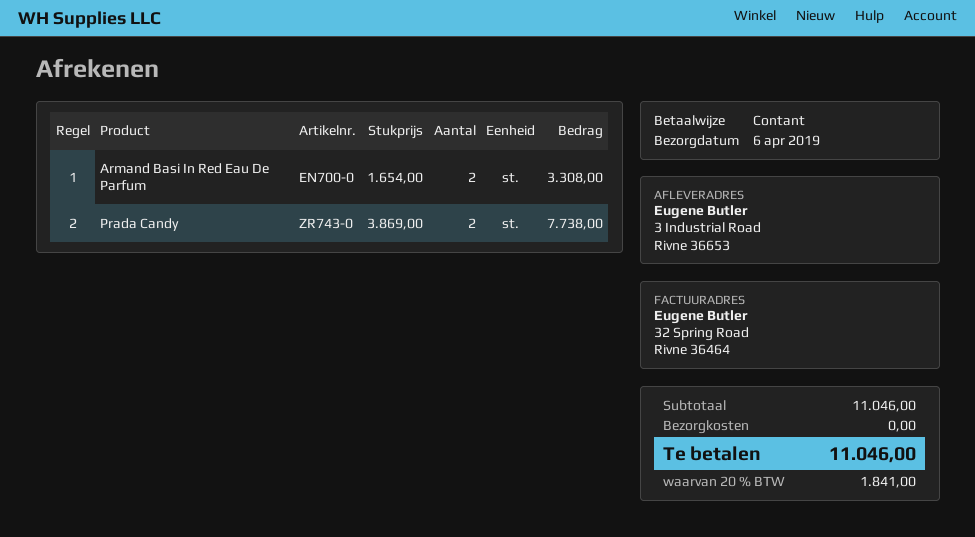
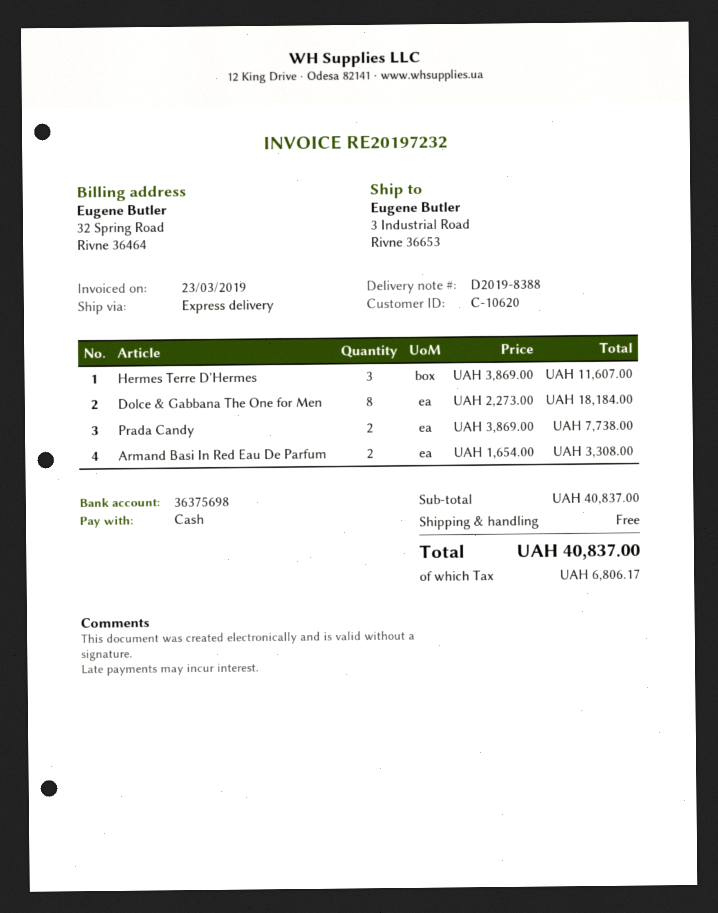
Hermes Terre D'Hermes: none -> 3 x 3869.00 = 11607.00
Dolce & Gabbana The One for Men: none -> 8 x 2273.00 = 18184.00
subtotal: 11046.00 -> 40837.00
tax: 1841.00 -> 6806.17
total: 11046.00 -> 40837.00

